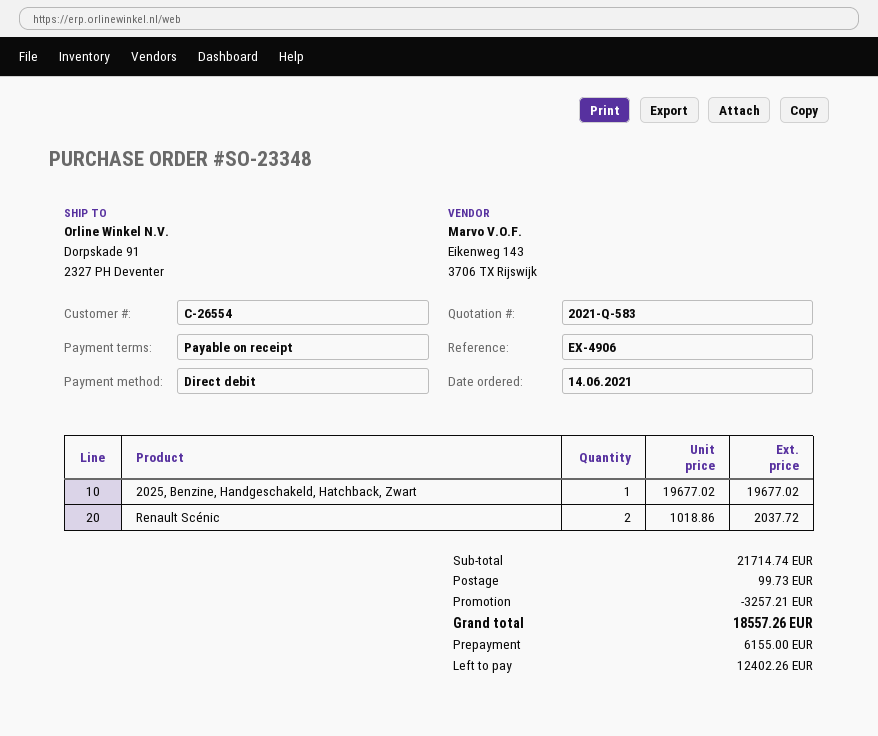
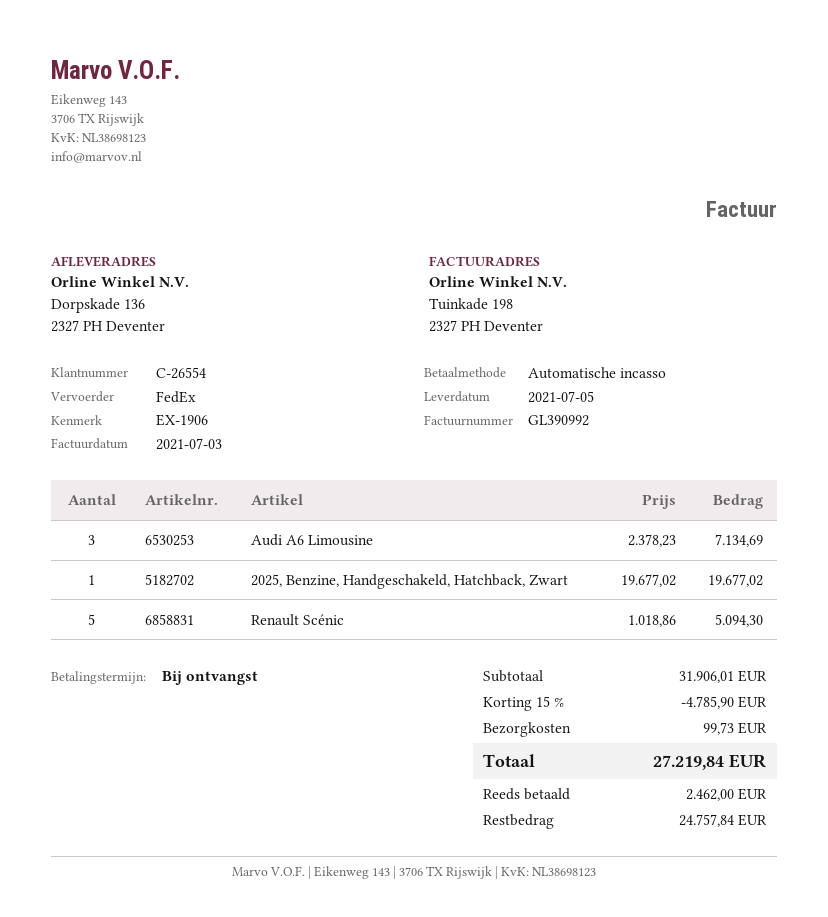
reference: EX-4906 -> EX-1906
ship to: Dorpskade 91, 2327 PH Deventer -> Dorpskade 136, 2327 PH Deventer
Renault Scénic: 2 x 1018.86 = 2037.72 -> 5 x 1018.86 = 5094.30
Audi A6 Limousine: none -> 3 x 2378.23 = 7134.69
subtotal: 21714.74 -> 31906.01
discount: 3257.21 -> 4785.90
total: 18557.26 -> 27219.84
deposit: 6155.00 -> 2462.00
balance: 12402.26 -> 24757.84

